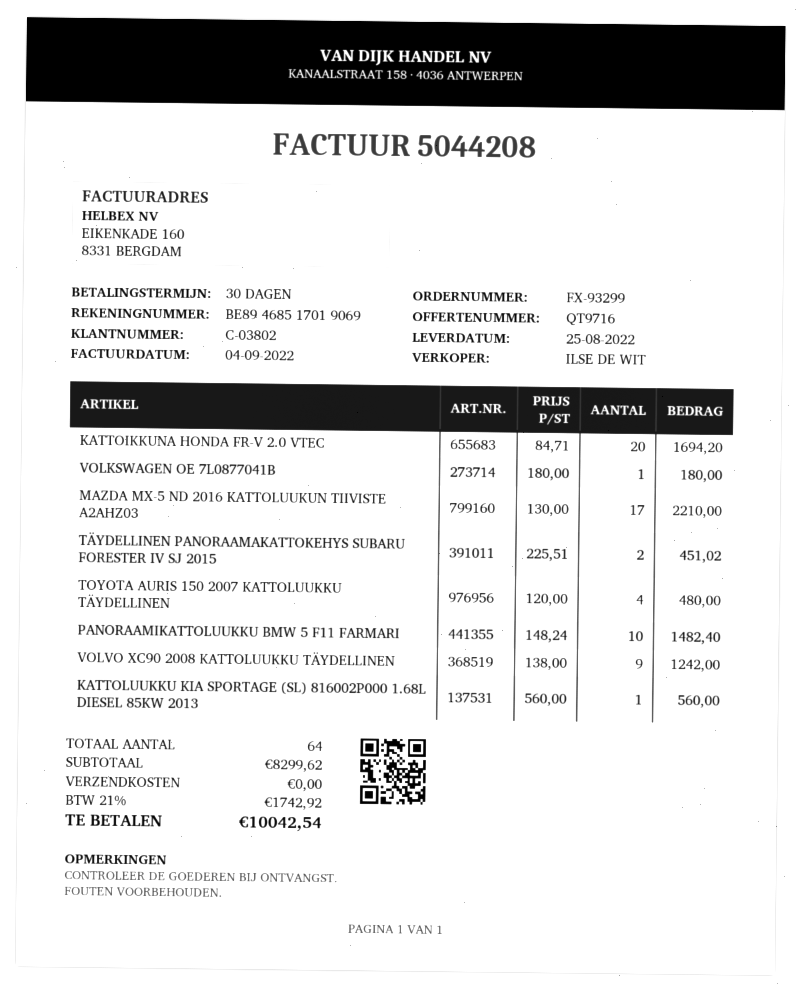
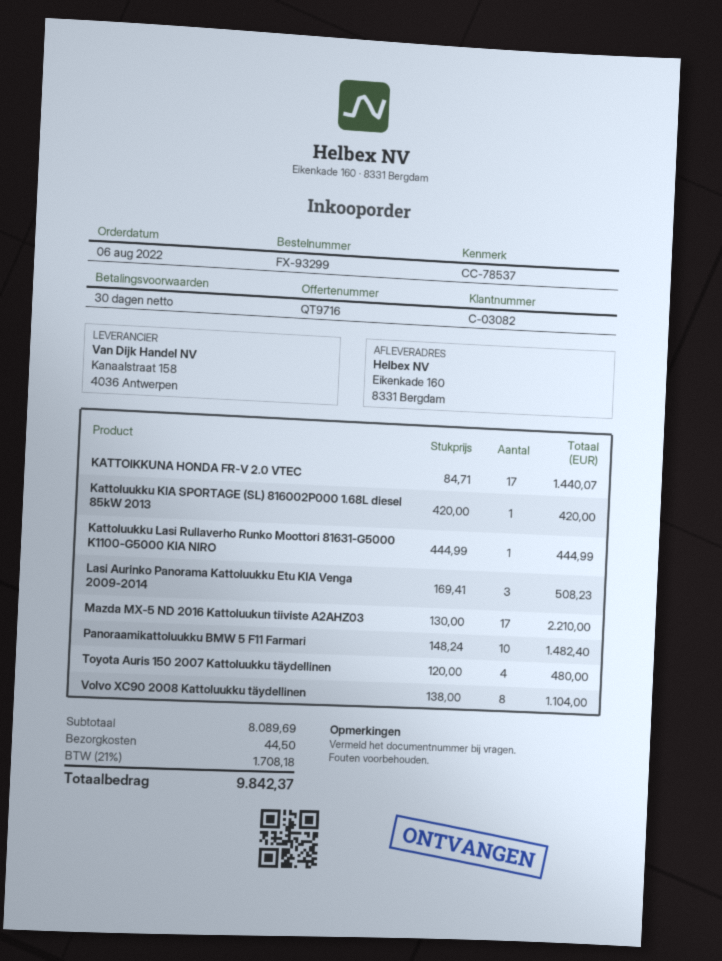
customer number: C-03802 -> C-03082
KATTOIKKUNA HONDA FR-V 2.0 VTEC: 20 x 84.71 = 1694.20 -> 17 x 84.71 = 1440.07
VOLKSWAGEN OE 7L0877041B: 1 x 180.00 = 180.00 -> none
TÄYDELLINEN PANORAAMAKATTOKEHYS SUBARU FORESTER IV SJ 2015: 2 x 225.51 = 451.02 -> none
VOLVO XC90 2008 KATTOLUUKKU TÄYDELLINEN: 9 x 138.00 = 1242.00 -> 8 x 138.00 = 1104.00
KATTOLUUKKU KIA SPORTAGE (SL) 816002P000 1.68L DIESEL 85KW 2013: 1 x 560.00 = 560.00 -> 1 x 420.00 = 420.00
Kattoluukku Lasi Rullaverho Runko Moottori 81631-G5000 K1100-G5000 KIA NIRO: none -> 1 x 444.99 = 444.99
Lasi Aurinko Panorama Kattoluukku Etu KIA Venga 2009-2014: none -> 3 x 169.41 = 508.23
subtotal: 8299.62 -> 8089.69
shipping: 0.00 -> 44.50
tax: 21% = 1742.92 -> 21% = 1708.18
total: 10042.54 -> 9842.37

